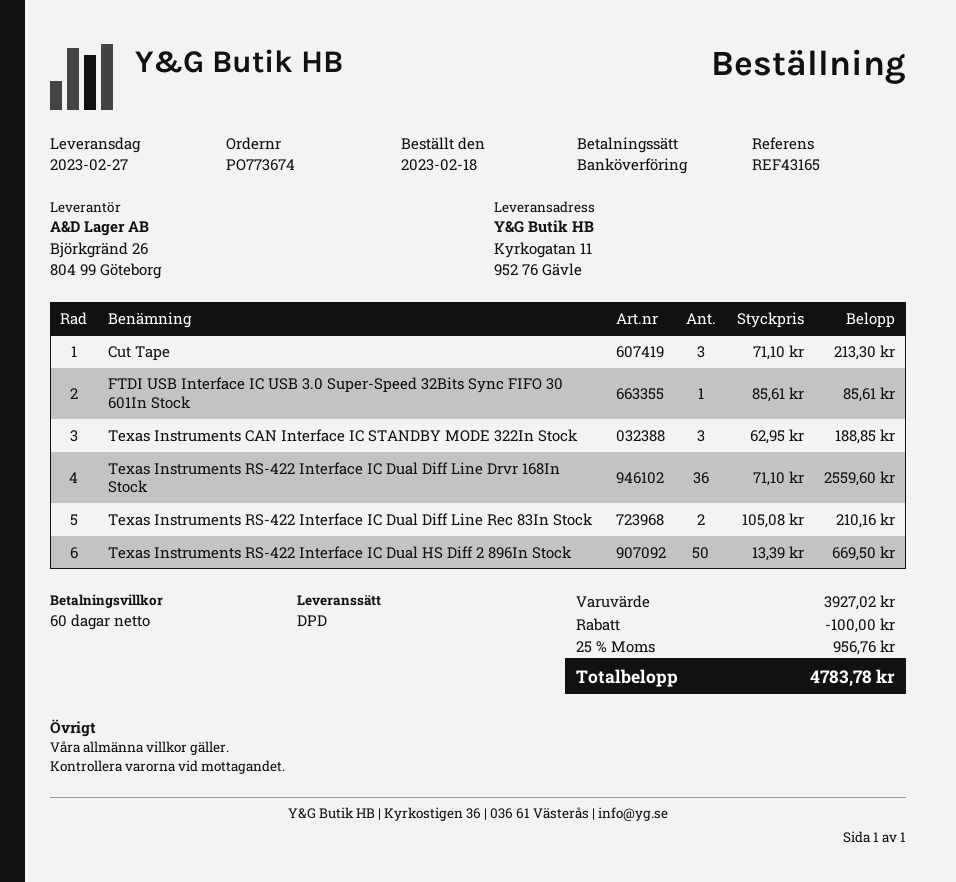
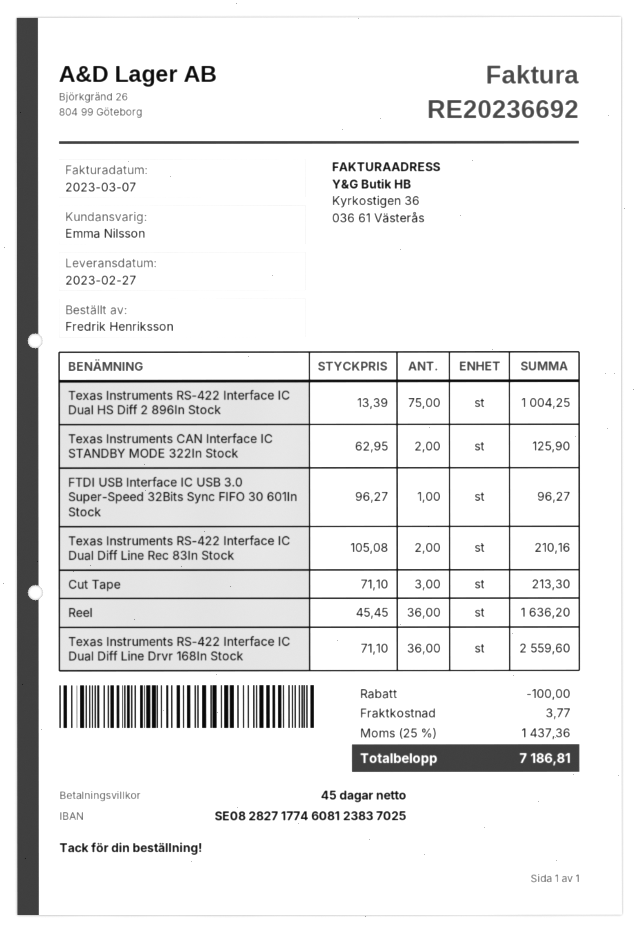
payment terms: 60 days -> 45 days
FTDI USB Interface IC USB 3.0 Super-Speed 32Bits Sync FIFO 30 601In Stock: 1 x 85.61 = 85.61 -> 1 x 96.27 = 96.27
Texas Instruments CAN Interface IC STANDBY MODE 322In Stock: 3 x 62.95 = 188.85 -> 2 x 62.95 = 125.90
Texas Instruments RS-422 Interface IC Dual HS Diff 2 896In Stock: 50 x 13.39 = 669.50 -> 75 x 13.39 = 1004.25
Reel: none -> 36 x 45.45 = 1636.20
shipping: none -> 3.77
tax: 25% = 956.76 -> 25% = 1437.36
total: 4783.78 -> 7186.81

